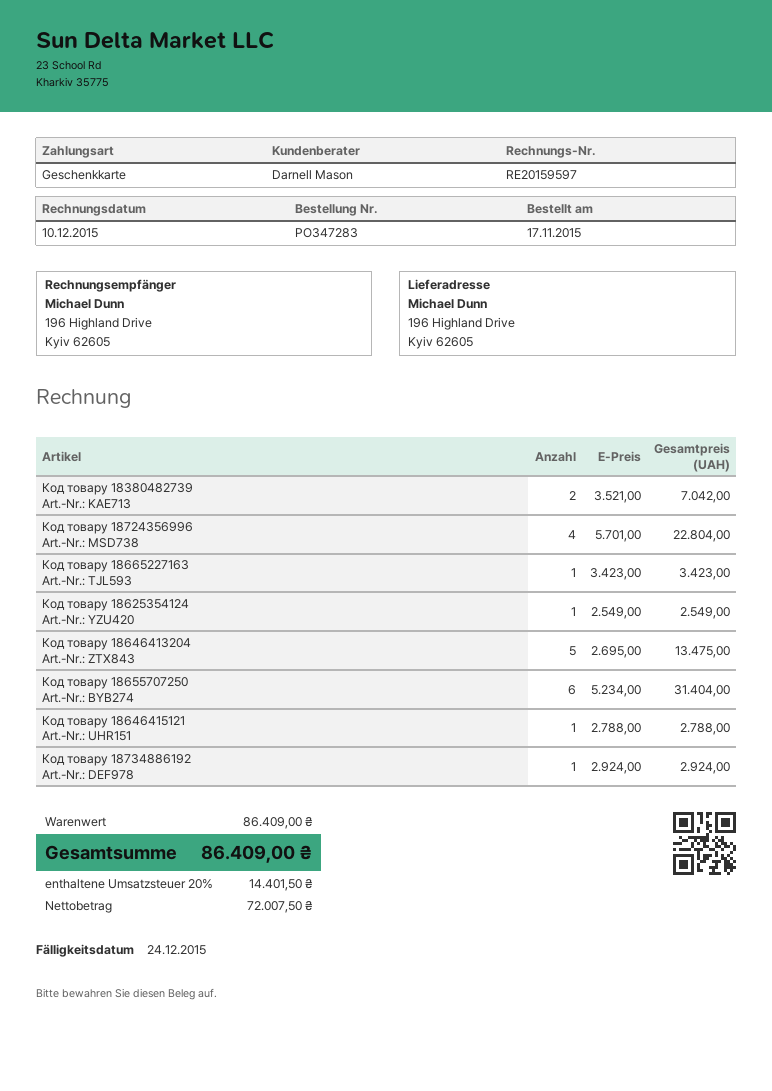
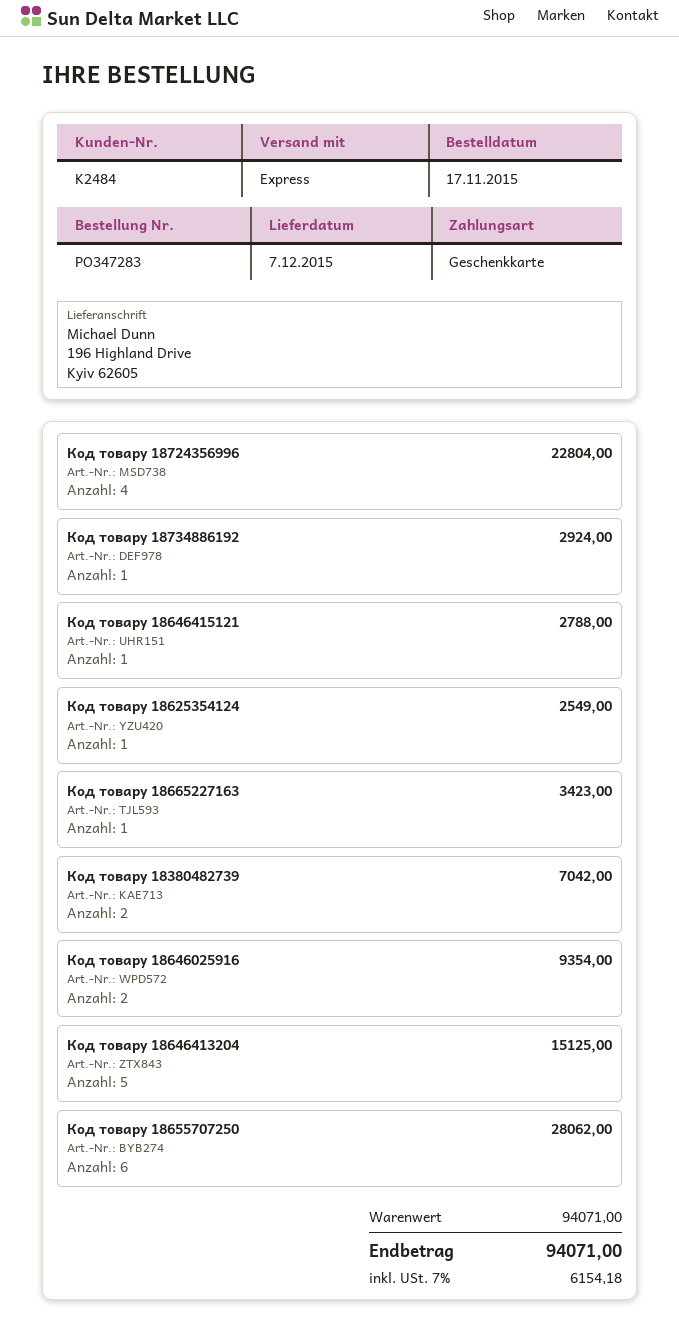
Код товару 18646413204: 5 for 13475.00 -> 5 for 15125.00
Код товару 18655707250: 6 for 31404.00 -> 6 for 28062.00
Код товару 18646025916: none -> 2 for 9354.00
subtotal: 86409.00 -> 94071.00
tax: 20% = 14401.50 -> 7% = 6154.18
total: 86409.00 -> 94071.00

